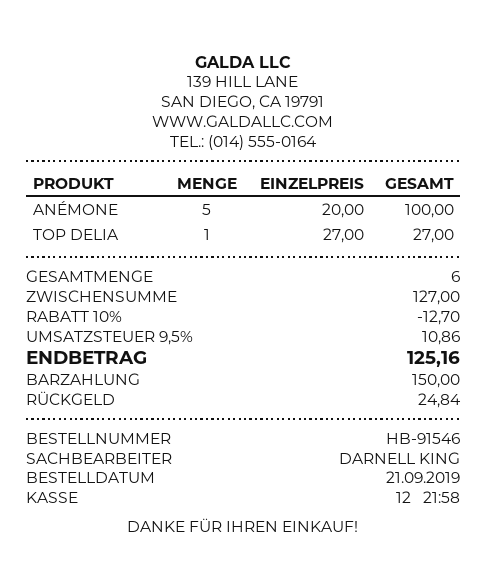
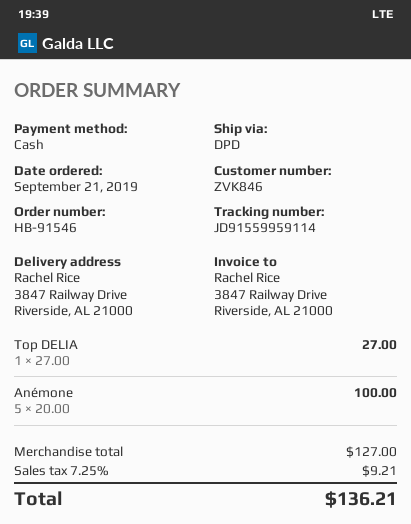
discount: 10% = 12.70 -> none
tax: 9.5% = 10.86 -> 7.25% = 9.21
total: 125.16 -> 136.21

